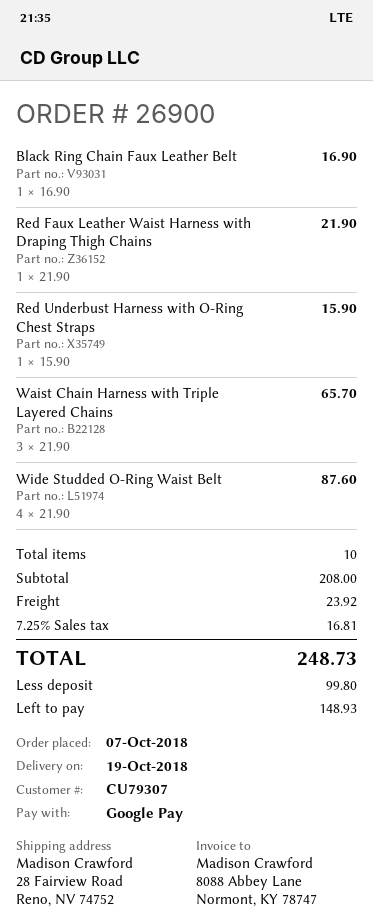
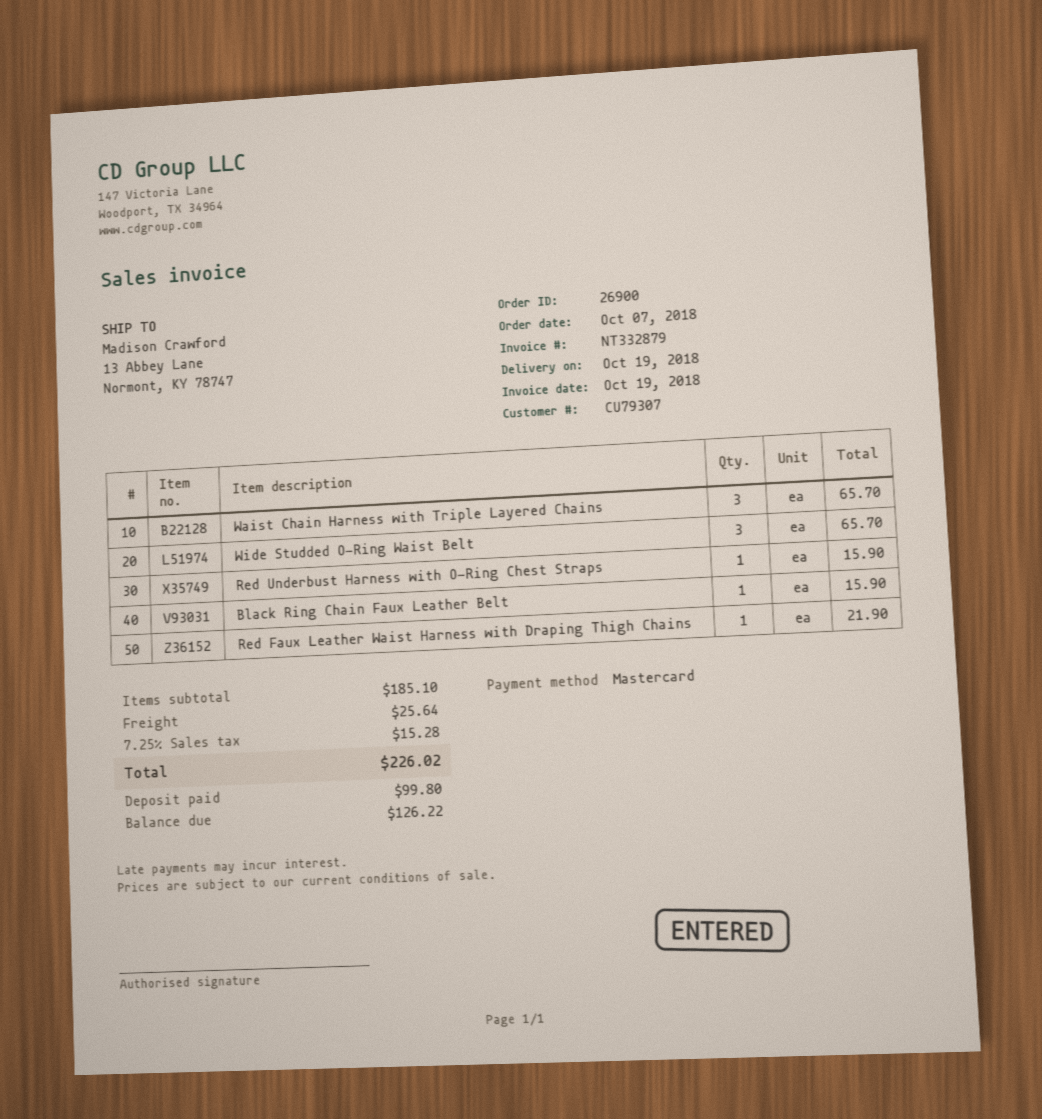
payment method: Google Pay -> Mastercard
ship to: 28 Fairview Road, Reno, NV 74752 -> 13 Abbey Lane, Normont, KY 78747
Black Ring Chain Faux Leather Belt: 1 for 16.90 -> 1 for 15.90
Wide Studded O-Ring Waist Belt: 4 for 87.60 -> 3 for 65.70
subtotal: 208.00 -> 185.10
shipping: 23.92 -> 25.64
tax: 7.25% = 16.81 -> 7.25% = 15.28
total: 248.73 -> 226.02
balance: 148.93 -> 126.22

